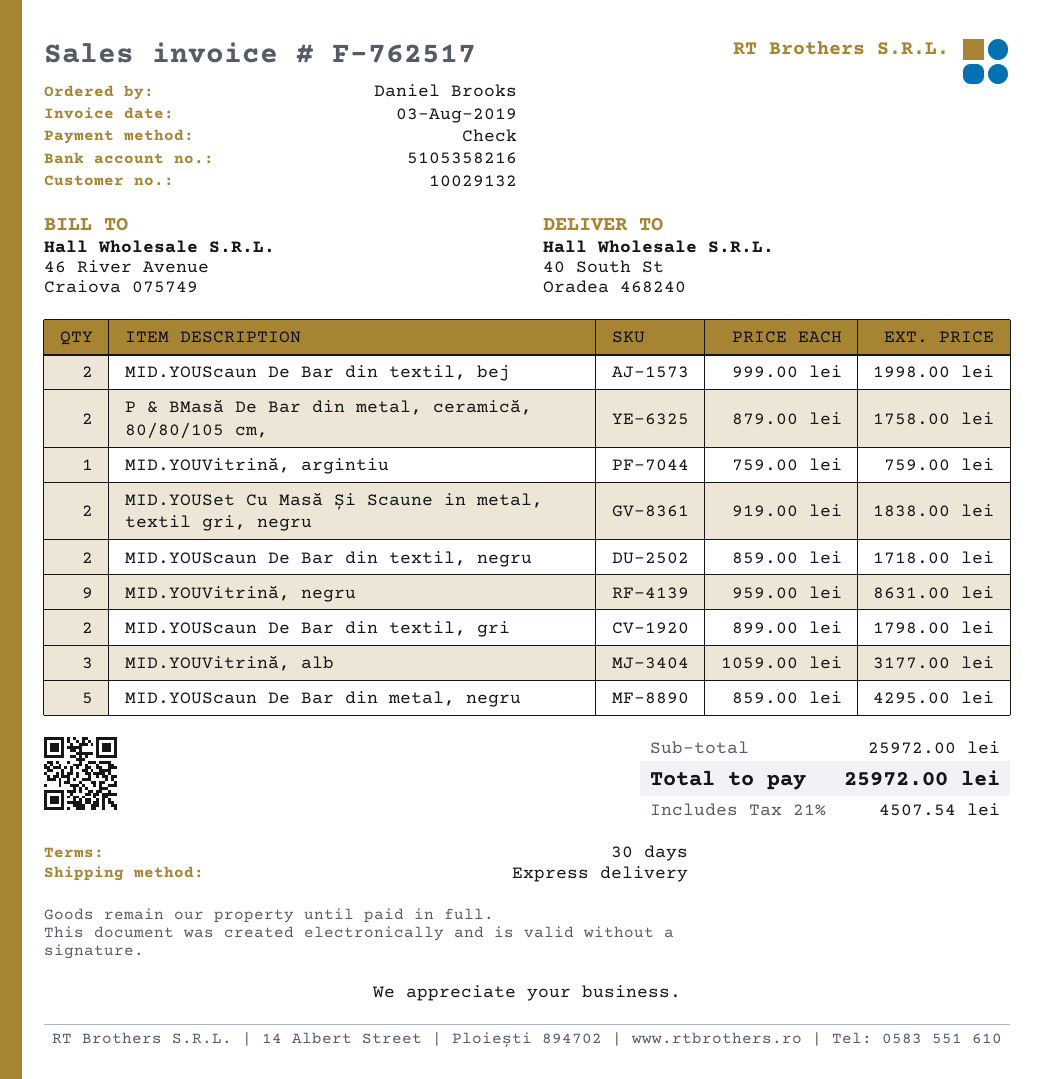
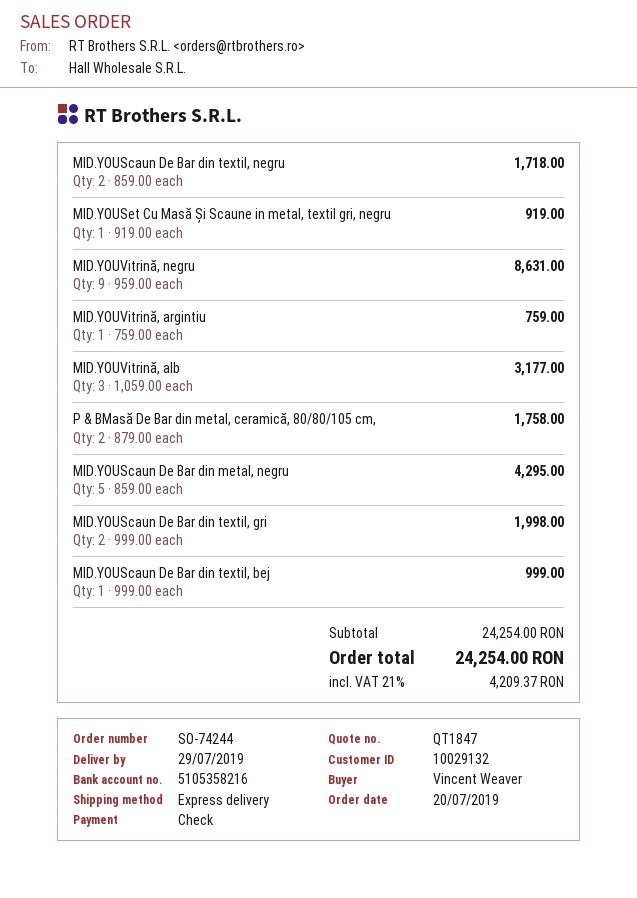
ordered by: Daniel Brooks -> Vincent Weaver
MID.YOUScaun De Bar din textil, bej: 2 x 999.00 = 1998.00 -> 1 x 999.00 = 999.00
MID.YOUSet Cu Masă Și Scaune in metal, textil gri, negru: 2 x 919.00 = 1838.00 -> 1 x 919.00 = 919.00
MID.YOUScaun De Bar din textil, gri: 2 x 899.00 = 1798.00 -> 2 x 999.00 = 1998.00
subtotal: 25972.00 -> 24254.00
tax: 21% = 4507.54 -> 21% = 4209.37
total: 25972.00 -> 24254.00

